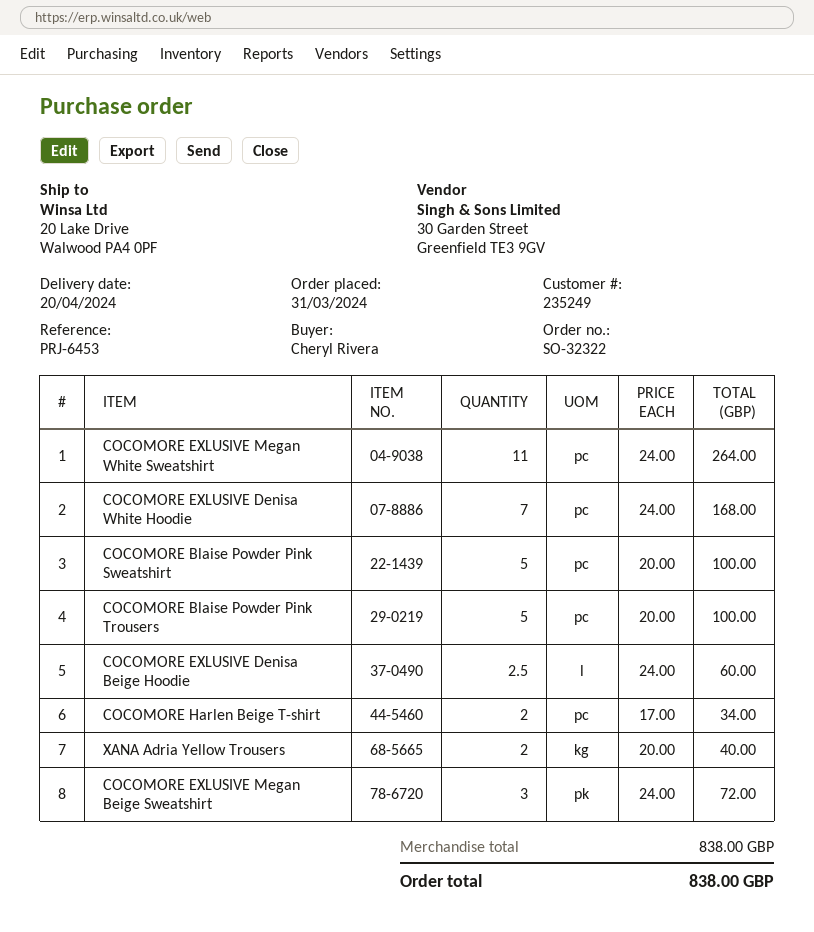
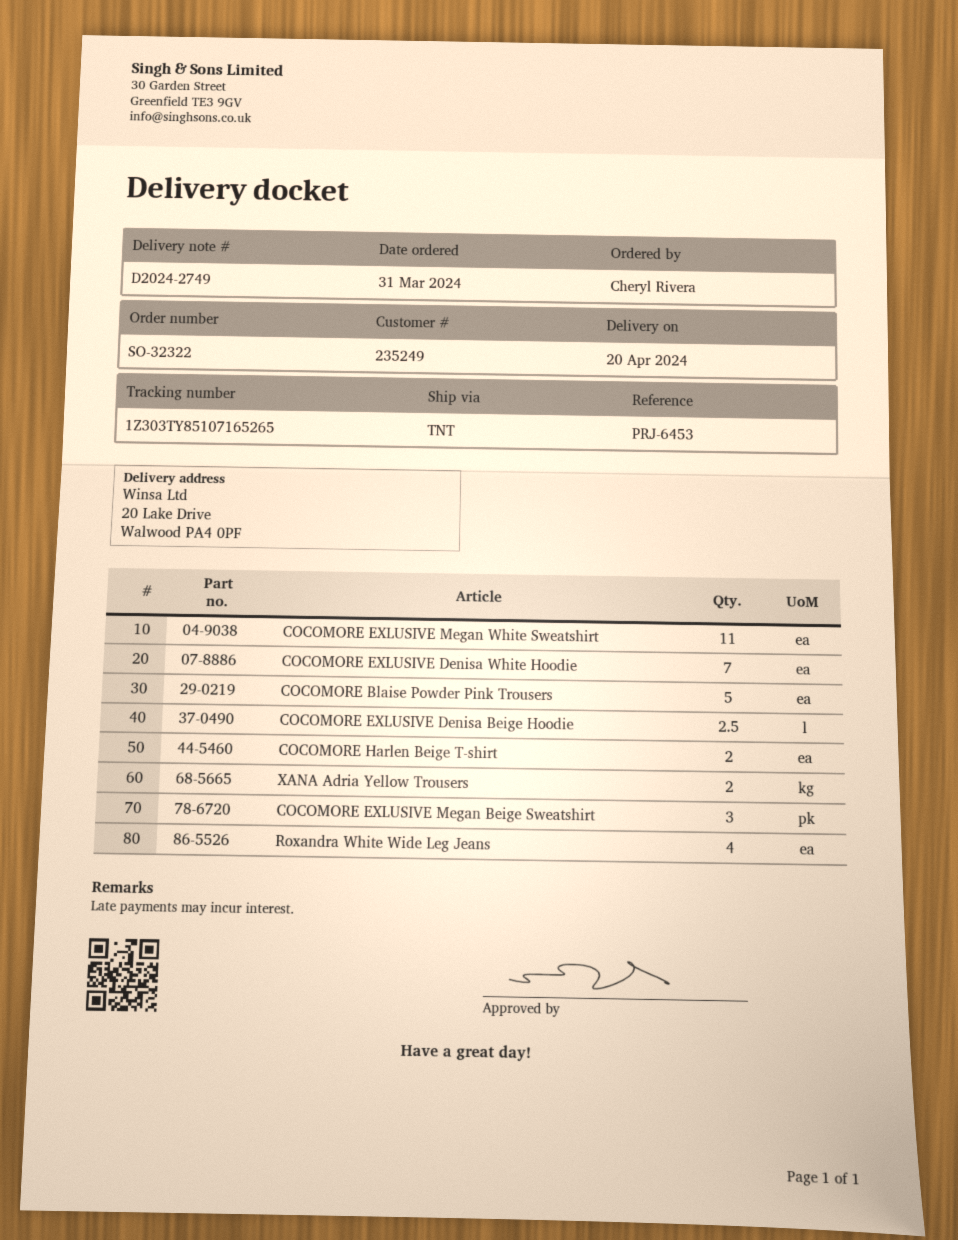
COCOMORE Blaise Powder Pink Sweatshirt: 5 -> none
Roxandra White Wide Leg Jeans: none -> 4

